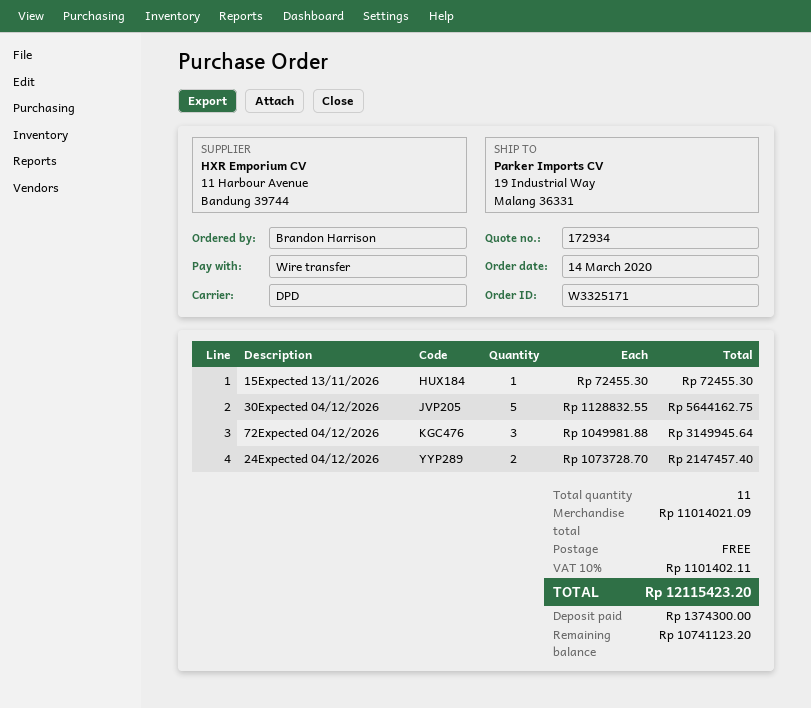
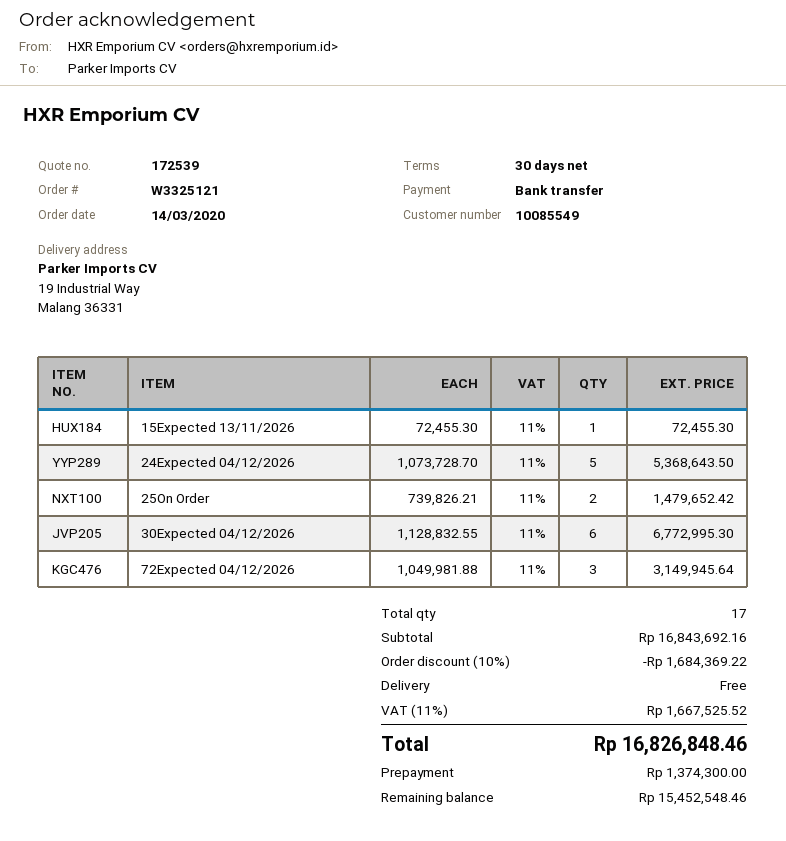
quote number: 172934 -> 172539
order number: W3325171 -> W3325121
30Expected 04/12/2026: 5 x 1128832.55 = 5644162.75 -> 6 x 1128832.55 = 6772995.30
24Expected 04/12/2026: 2 x 1073728.70 = 2147457.40 -> 5 x 1073728.70 = 5368643.50
25On Order: none -> 2 x 739826.21 = 1479652.42
total quantity: 11 -> 17
subtotal: 11014021.09 -> 16843692.16
discount: none -> 10% = 1684369.22
tax: 10% = 1101402.11 -> 11% = 1667525.52
total: 12115423.20 -> 16826848.46
balance: 10741123.20 -> 15452548.46

